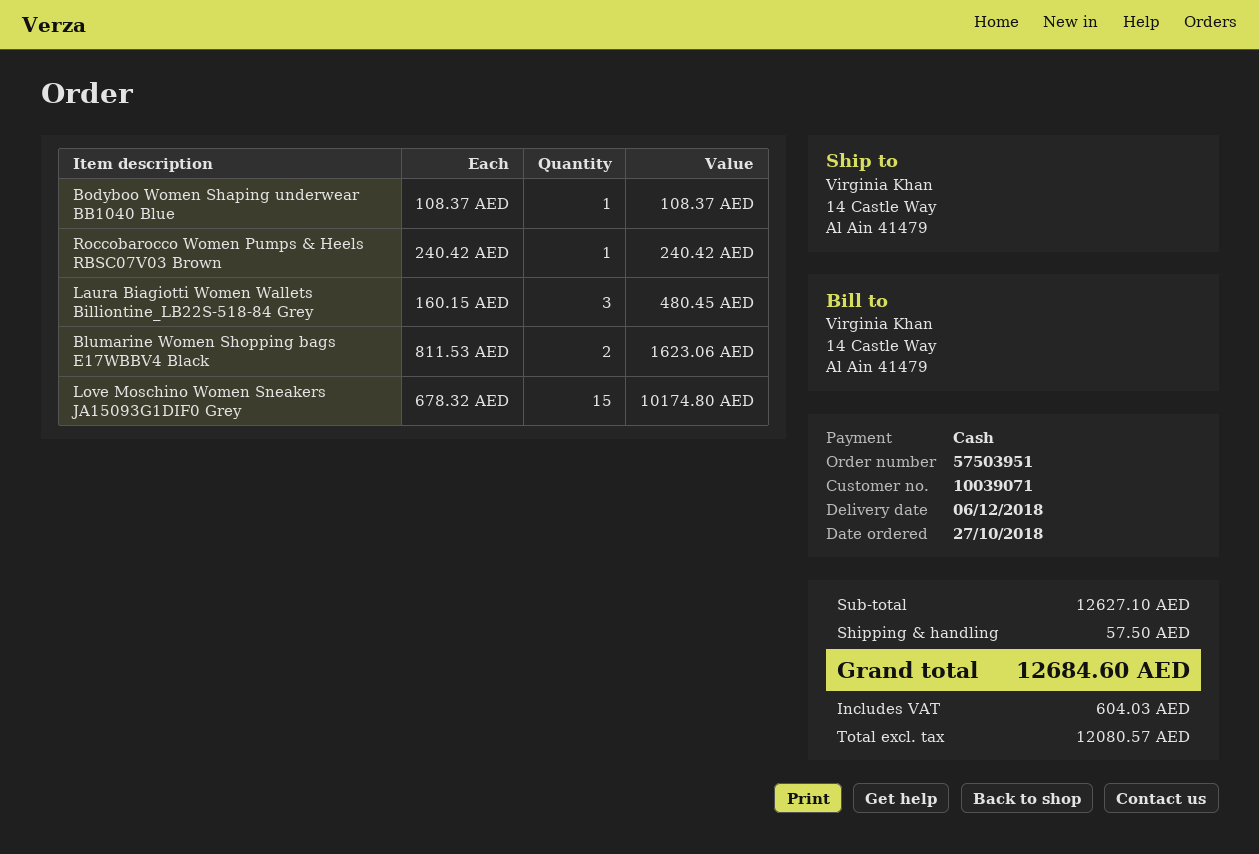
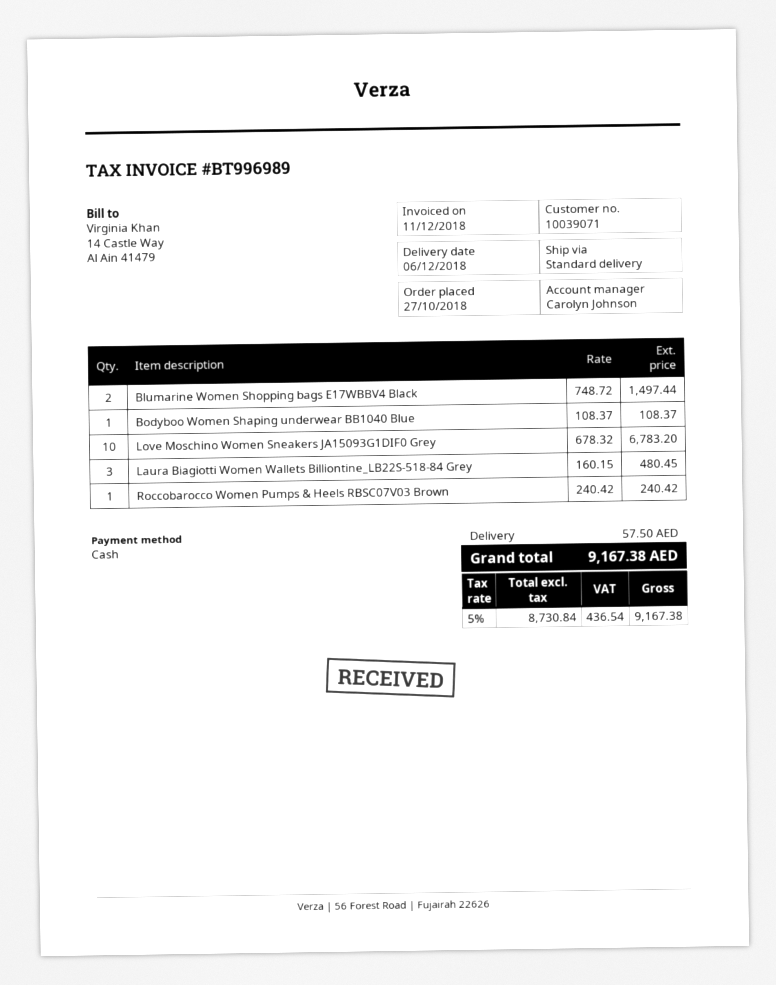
Blumarine Women Shopping bags E17WBBV4 Black: 2 x 811.53 = 1623.06 -> 2 x 748.72 = 1497.44
Love Moschino Women Sneakers JA15093G1DIF0 Grey: 15 x 678.32 = 10174.80 -> 10 x 678.32 = 6783.20
net: 12080.57 -> 8730.84
tax: 604.03 -> 436.54
total: 12684.60 -> 9167.38

